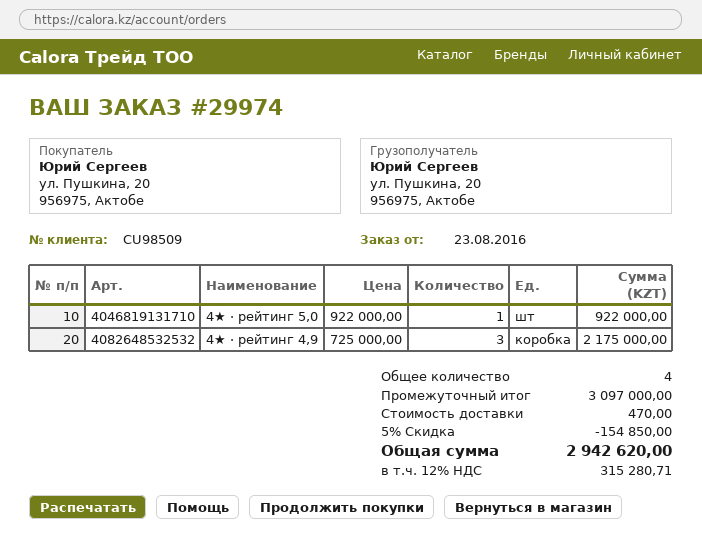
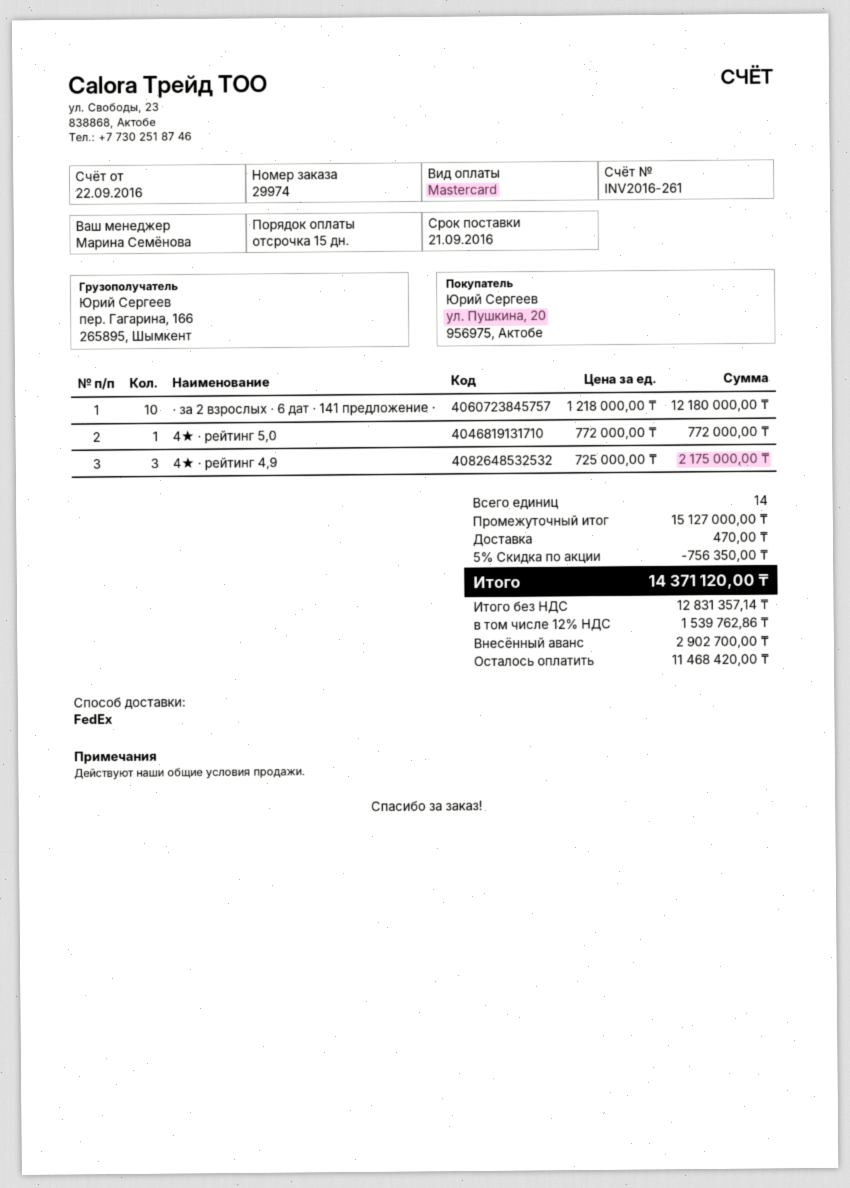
ship to: ул. Пушкина, 20, 956975, Актобе -> пер. Гагарина, 166, 265895, Шымкент
4★ · рейтинг 5,0: 1 x 922000.00 = 922000.00 -> 1 x 772000.00 = 772000.00
· за 2 взрослых · 6 дат · 141 предложение ·: none -> 10 x 1218000.00 = 12180000.00
total quantity: 4 -> 14
subtotal: 3097000.00 -> 15127000.00
discount: 5% = 154850.00 -> 5% = 756350.00
tax: 12% = 315280.71 -> 12% = 1539762.86
total: 2942620.00 -> 14371120.00

